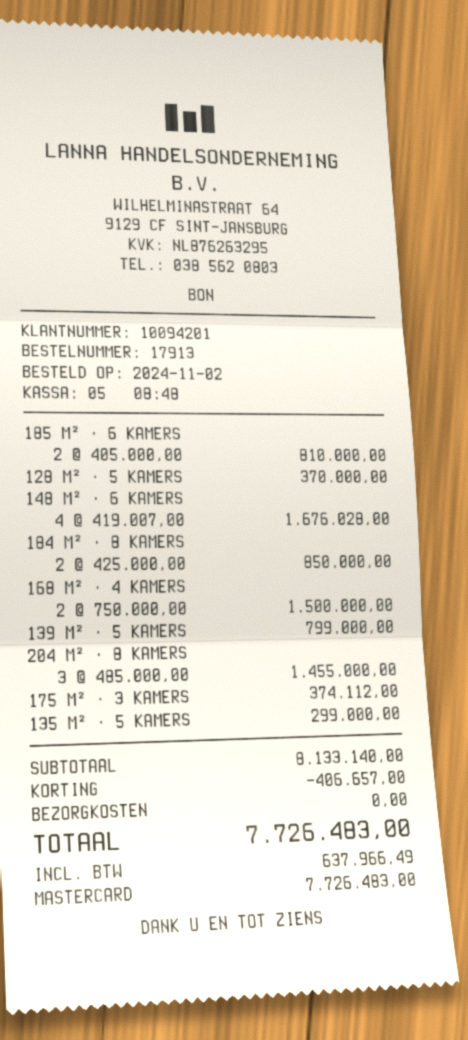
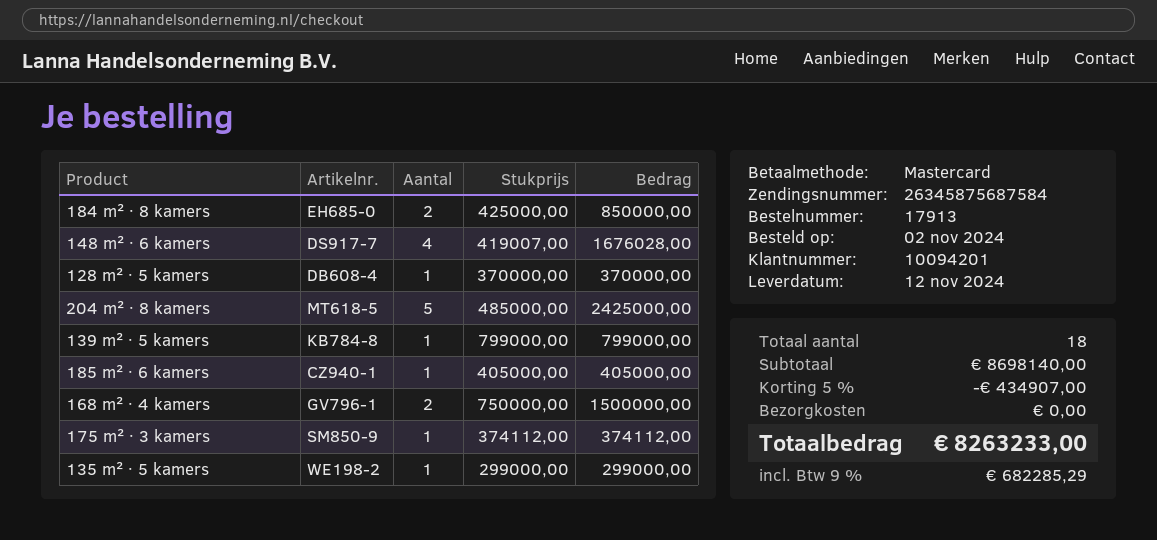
185 M² · 6 KAMERS: 2 x 405000.00 = 810000.00 -> 1 x 405000.00 = 405000.00
204 M² · 8 KAMERS: 3 x 485000.00 = 1455000.00 -> 5 x 485000.00 = 2425000.00
subtotal: 8133140.00 -> 8698140.00
discount: 406657.00 -> 434907.00
tax: 637966.49 -> 682285.29
total: 7726483.00 -> 8263233.00

